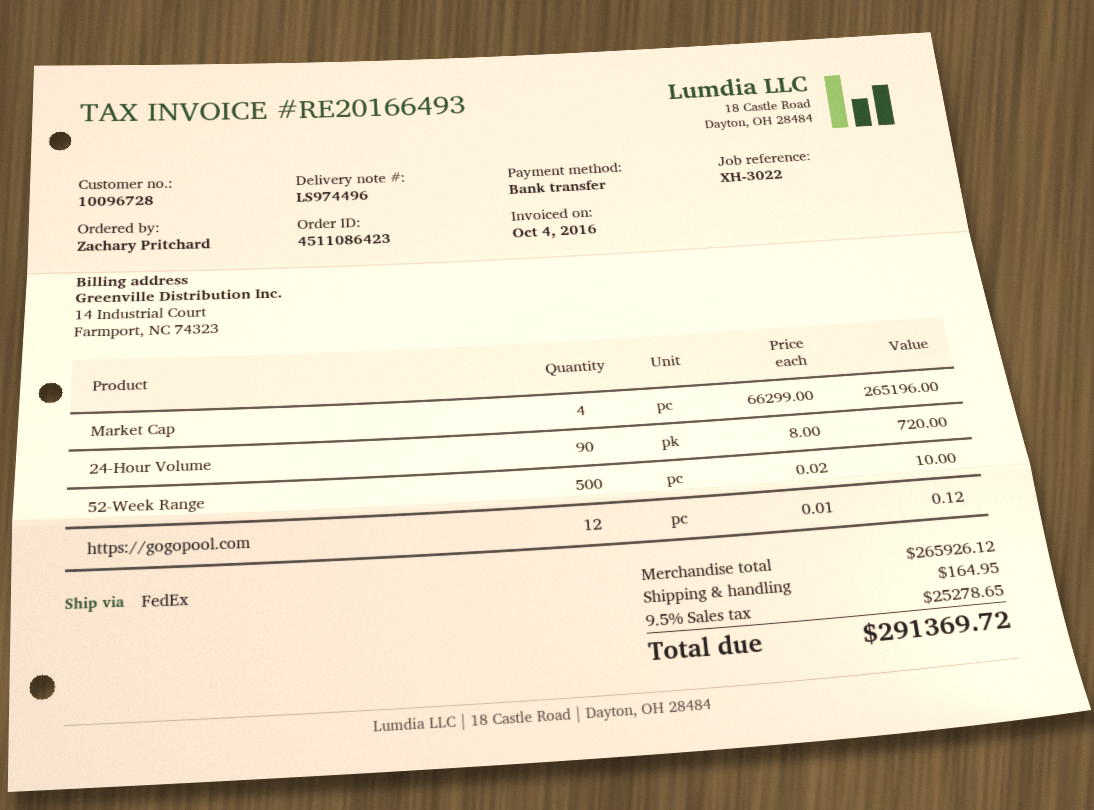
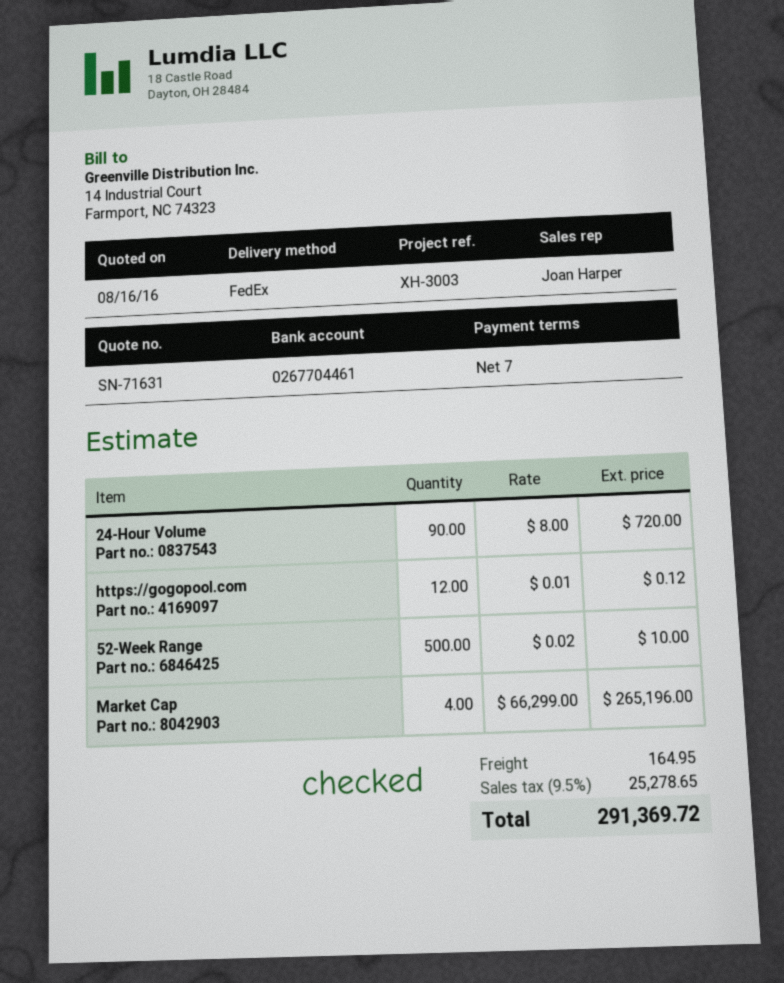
reference: XH-3022 -> XH-3003

